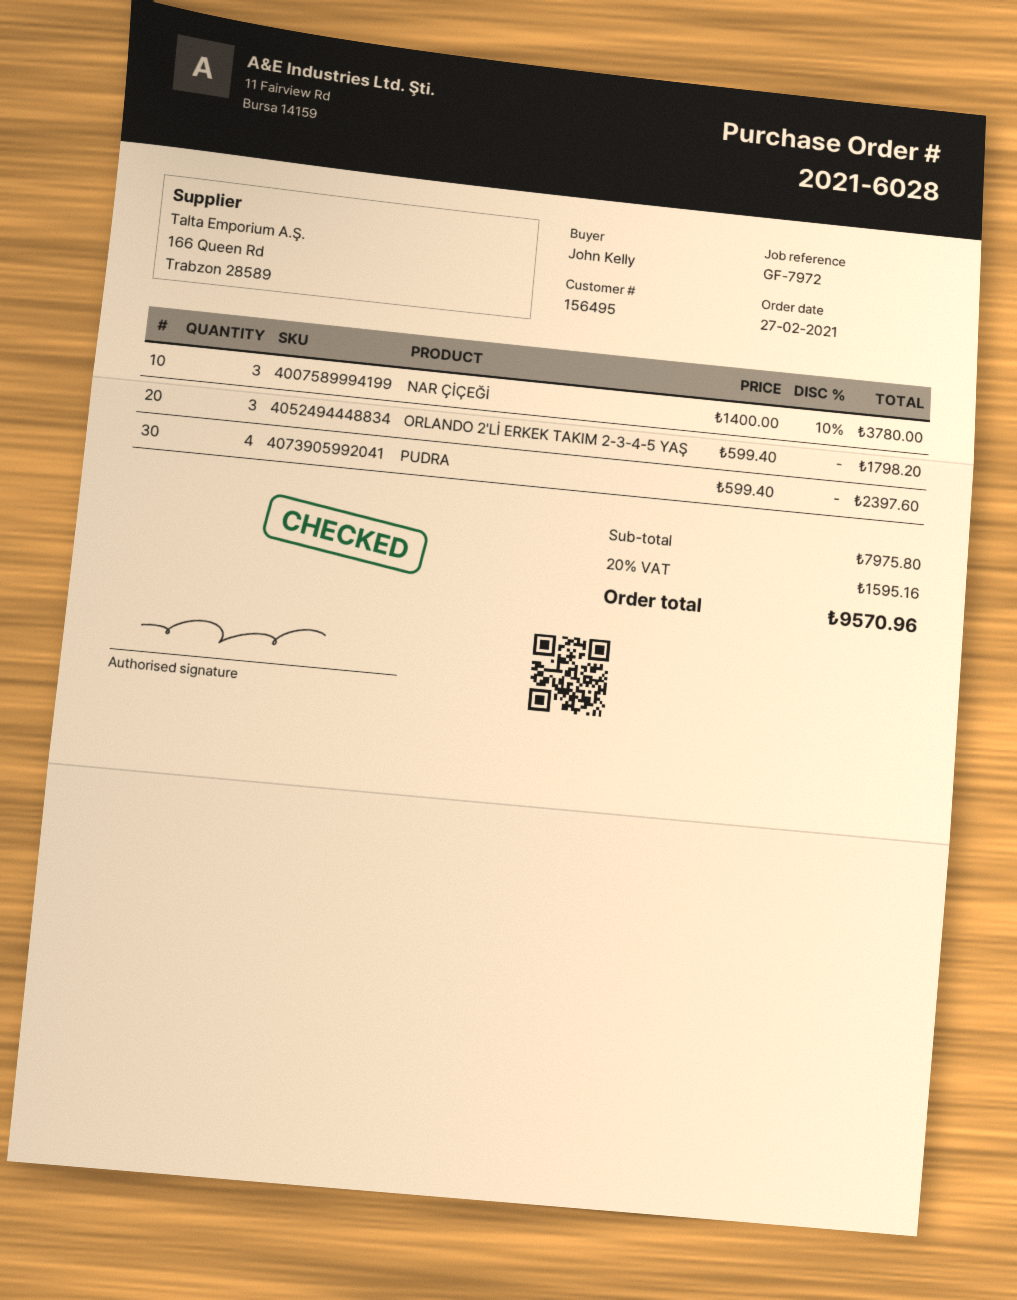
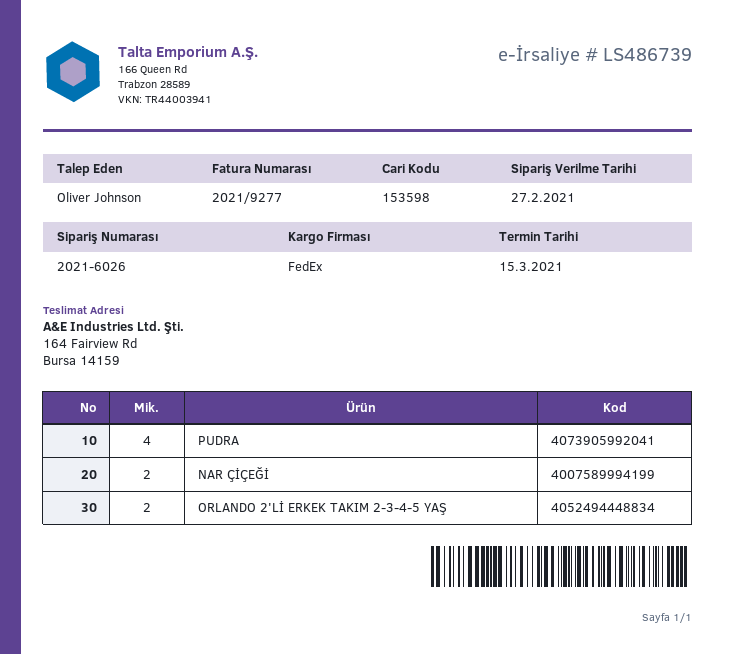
order number: 2021-6028 -> 2021-6026
customer number: 156495 -> 153598
ordered by: John Kelly -> Oliver Johnson
NAR ÇİÇEĞİ: 3 -> 2
ORLANDO 2'Lİ ERKEK TAKIM 2-3-4-5 YAŞ: 3 -> 2

